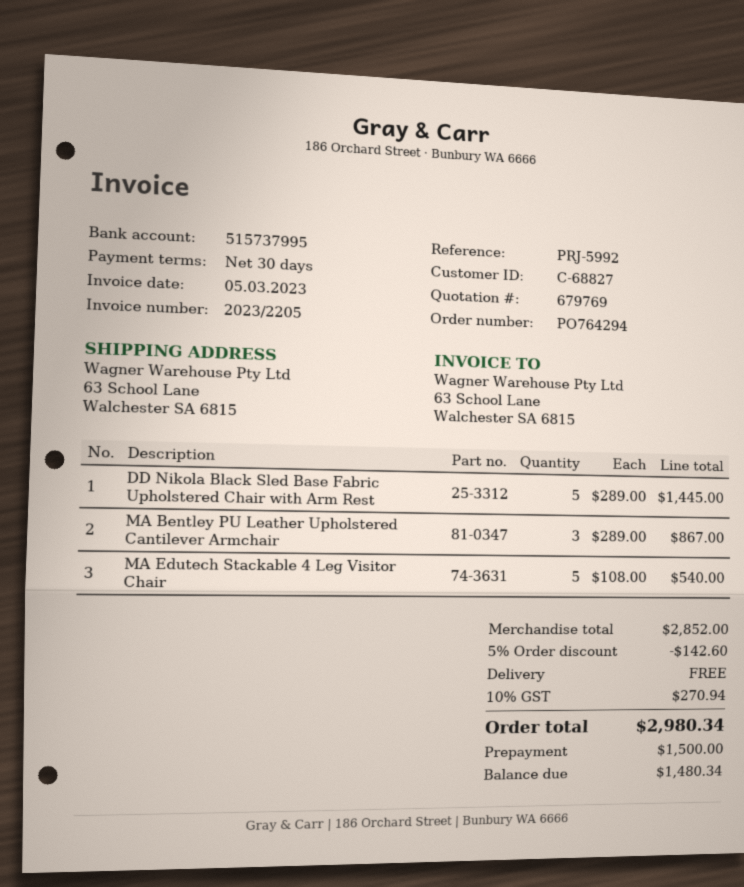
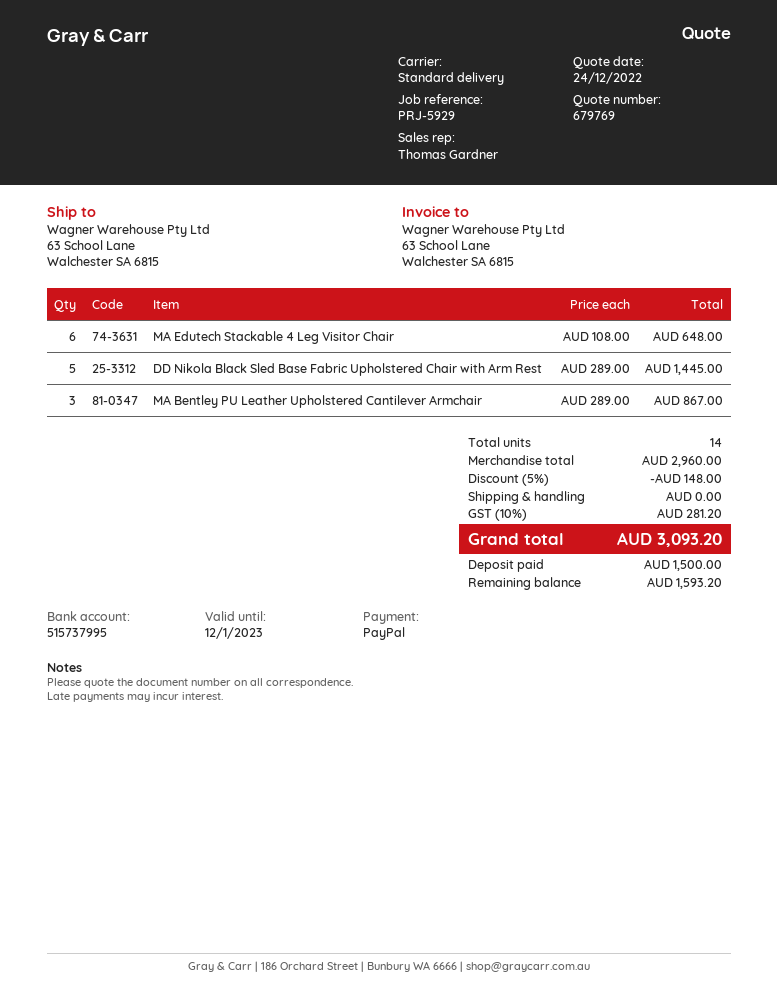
reference: PRJ-5992 -> PRJ-5929
MA Edutech Stackable 4 Leg Visitor Chair: 5 x 108.00 = 540.00 -> 6 x 108.00 = 648.00
subtotal: 2852.00 -> 2960.00
discount: 5% = 142.60 -> 5% = 148.00
tax: 10% = 270.94 -> 10% = 281.20
total: 2980.34 -> 3093.20
balance: 1480.34 -> 1593.20

